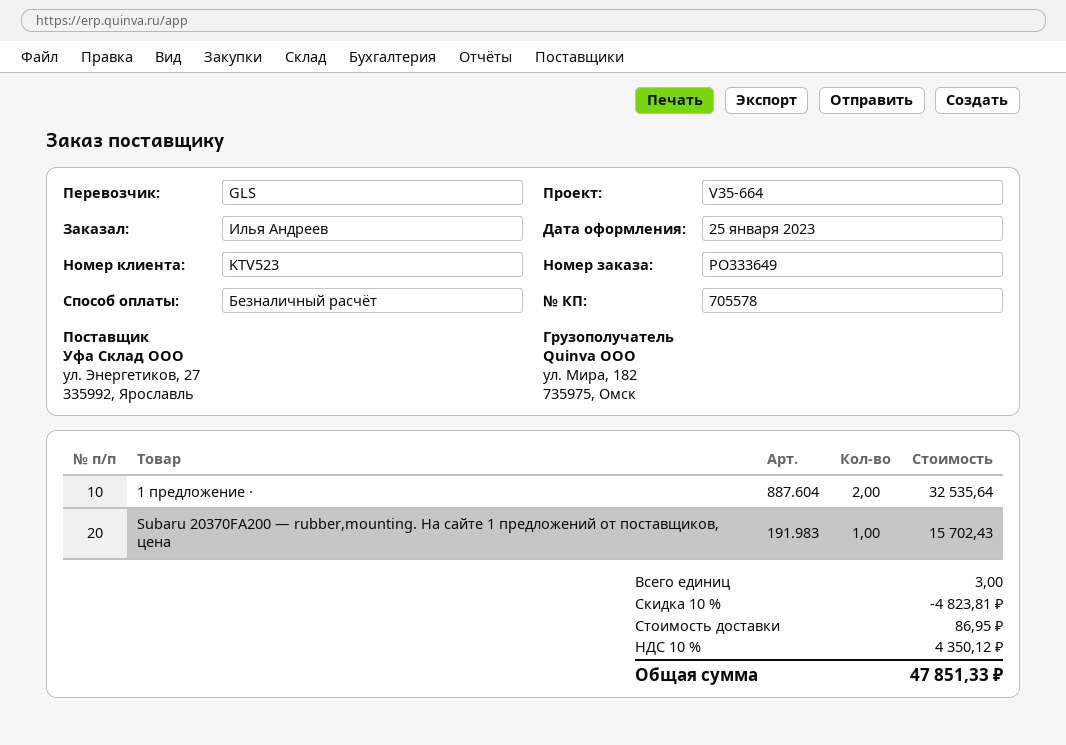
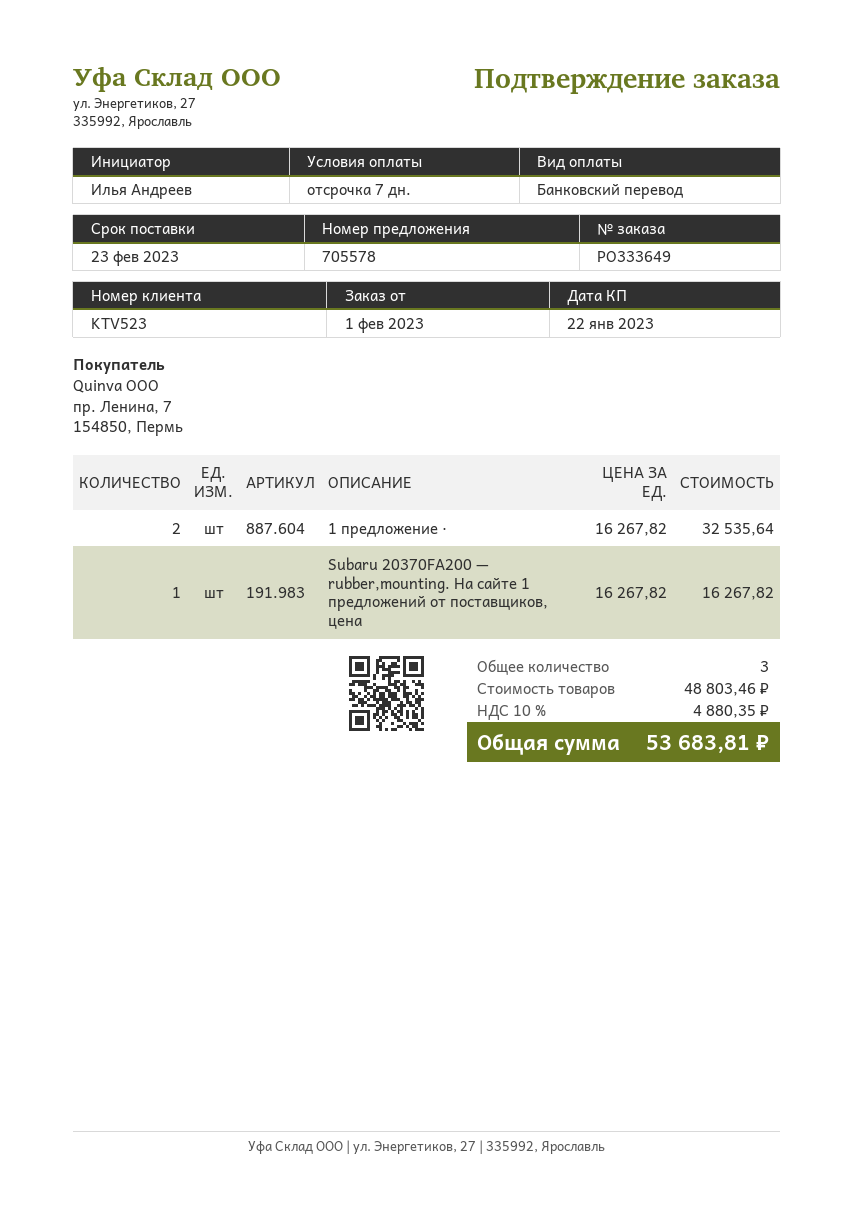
order date: 2023-01-25 -> 2023-02-01
Subaru 20370FA200 — rubber,mounting. На сайте 1 предложений от поставщиков, цена: 1 for 15702.43 -> 1 for 16267.82
discount: 10% = 4823.81 -> none
shipping: 86.95 -> none
tax: 10% = 4350.12 -> 10% = 4880.35
total: 47851.33 -> 53683.81

